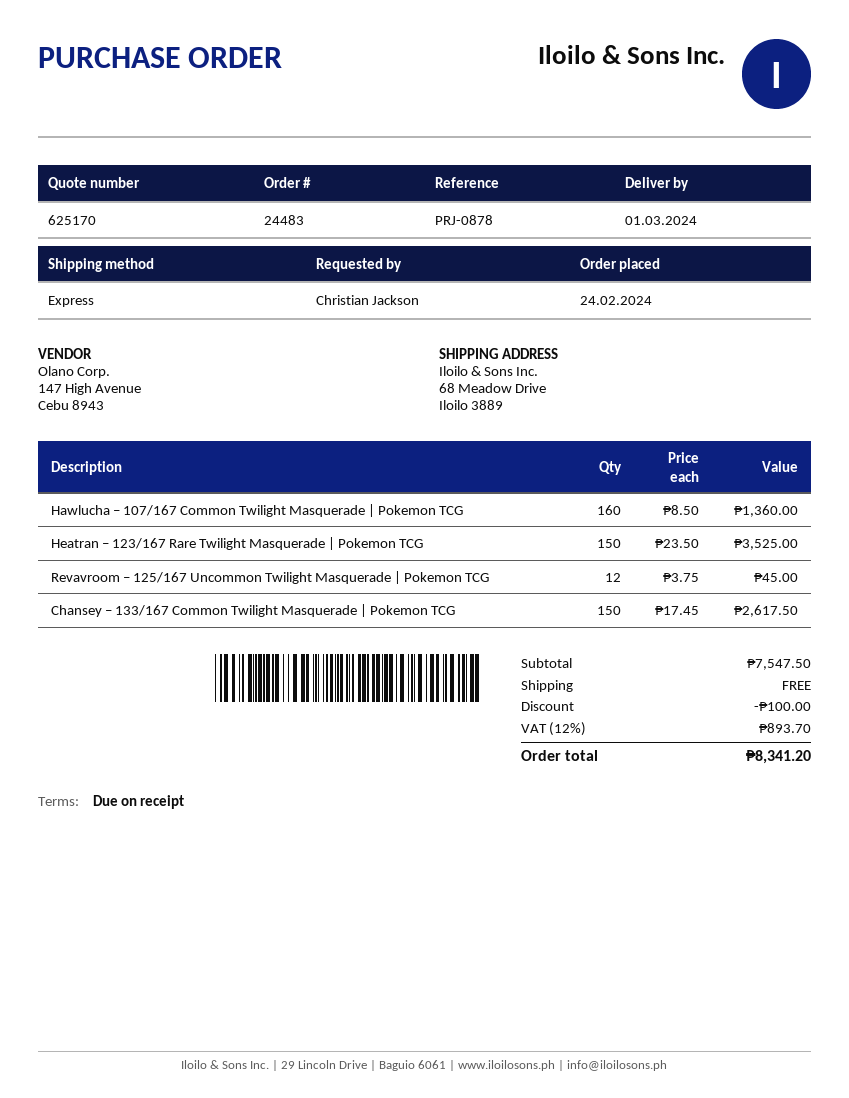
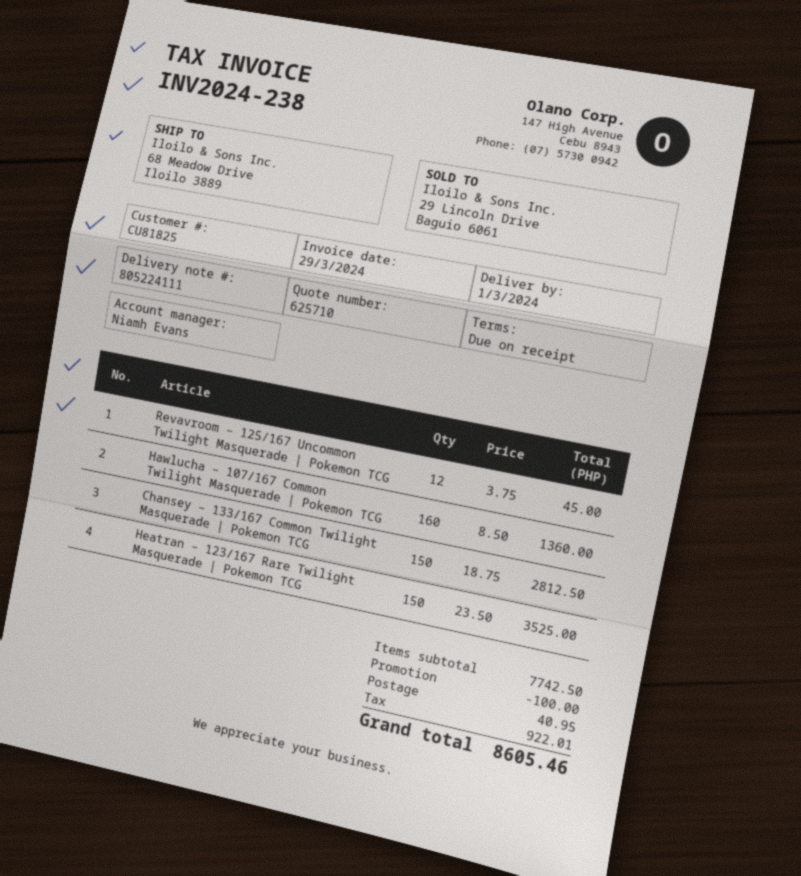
quote number: 625170 -> 625710
Chansey – 133/167 Common Twilight Masquerade | Pokemon TCG: 150 x 17.45 = 2617.50 -> 150 x 18.75 = 2812.50
subtotal: 7547.50 -> 7742.50
shipping: 0.00 -> 40.95
tax: 893.70 -> 922.01
total: 8341.20 -> 8605.46

